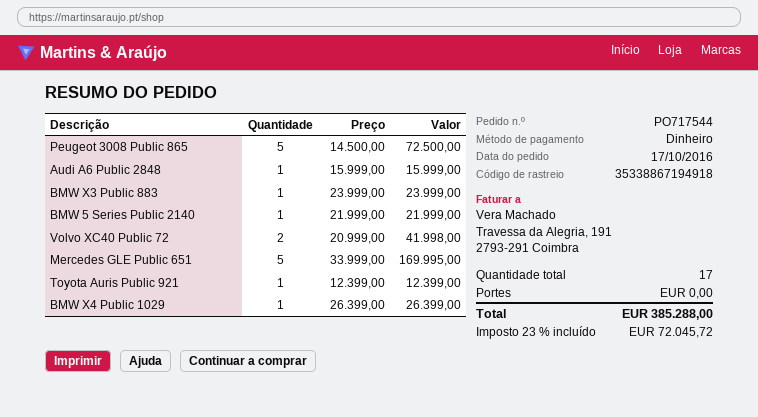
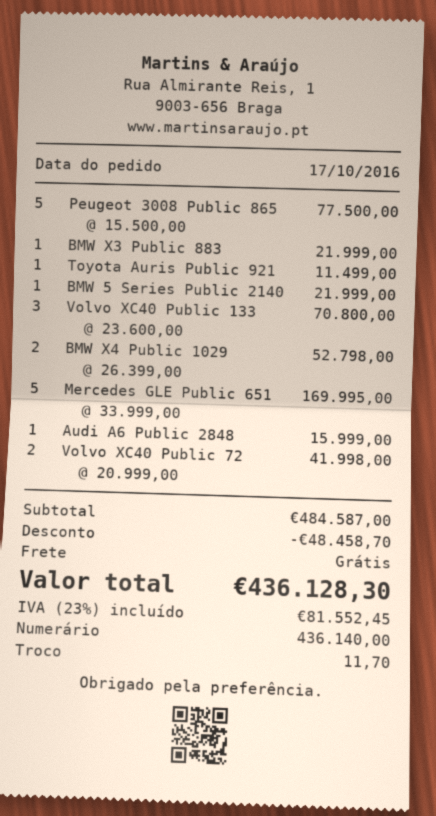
Peugeot 3008 Public 865: 5 x 14500.00 = 72500.00 -> 5 x 15500.00 = 77500.00
BMW X3 Public 883: 1 x 23999.00 = 23999.00 -> 1 x 21999.00 = 21999.00
Toyota Auris Public 921: 1 x 12399.00 = 12399.00 -> 1 x 11499.00 = 11499.00
BMW X4 Public 1029: 1 x 26399.00 = 26399.00 -> 2 x 26399.00 = 52798.00
Volvo XC40 Public 133: none -> 3 x 23600.00 = 70800.00
discount: none -> 48458.70
tax: 23% = 72045.72 -> 23% = 81552.45
total: 385288.00 -> 436128.30

